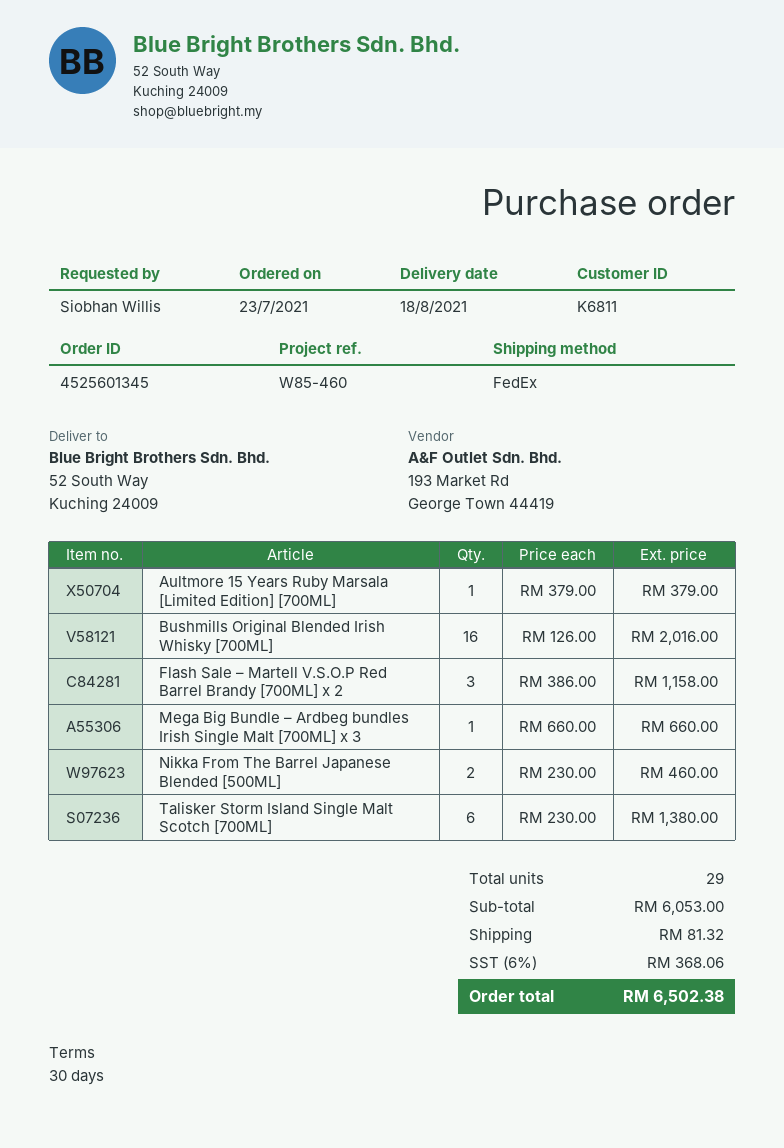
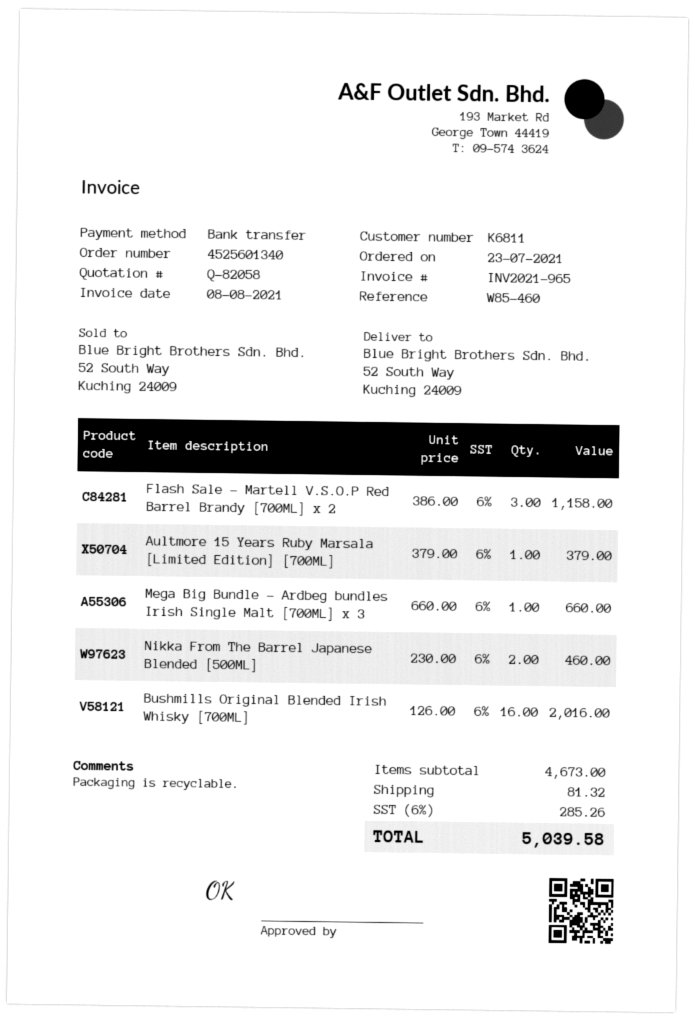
order number: 4525601345 -> 4525601340
Talisker Storm Island Single Malt Scotch [700ML]: 6 x 230.00 = 1380.00 -> none
subtotal: 6053.00 -> 4673.00
tax: 6% = 368.06 -> 6% = 285.26
total: 6502.38 -> 5039.58

